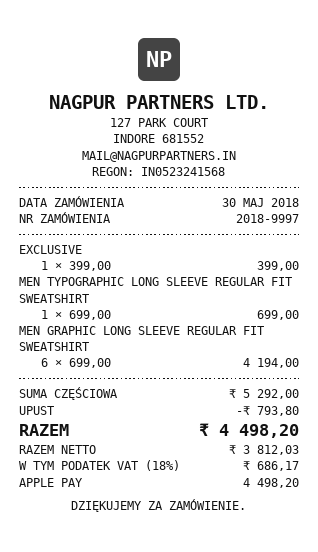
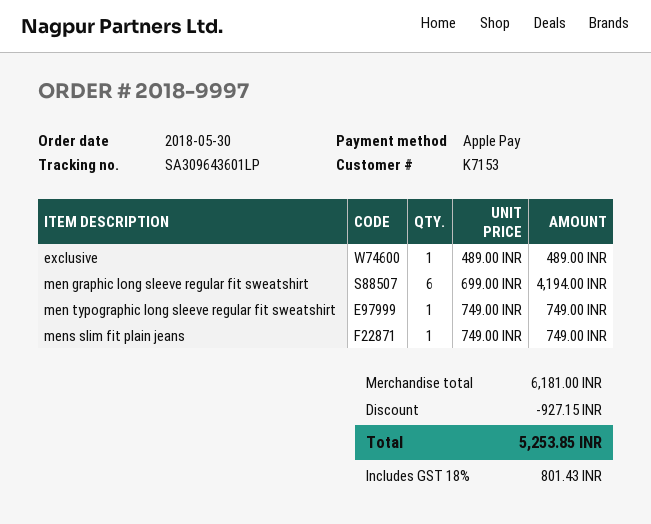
EXCLUSIVE: 1 x 399.00 = 399.00 -> 1 x 489.00 = 489.00
MEN TYPOGRAPHIC LONG SLEEVE REGULAR FIT SWEATSHIRT: 1 x 699.00 = 699.00 -> 1 x 749.00 = 749.00
mens slim fit plain jeans: none -> 1 x 749.00 = 749.00
subtotal: 5292.00 -> 6181.00
discount: 793.80 -> 927.15
tax: 18% = 686.17 -> 18% = 801.43
total: 4498.20 -> 5253.85

